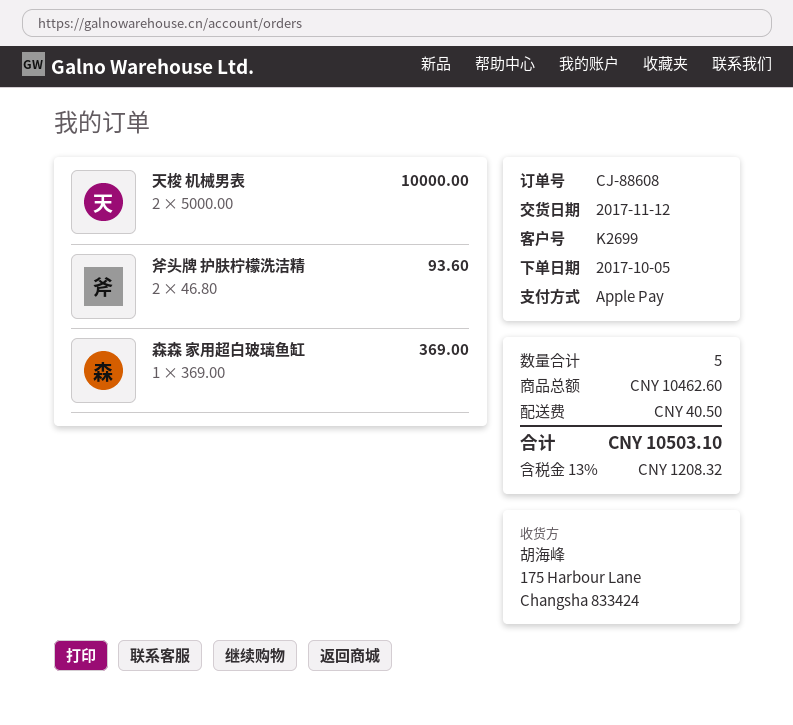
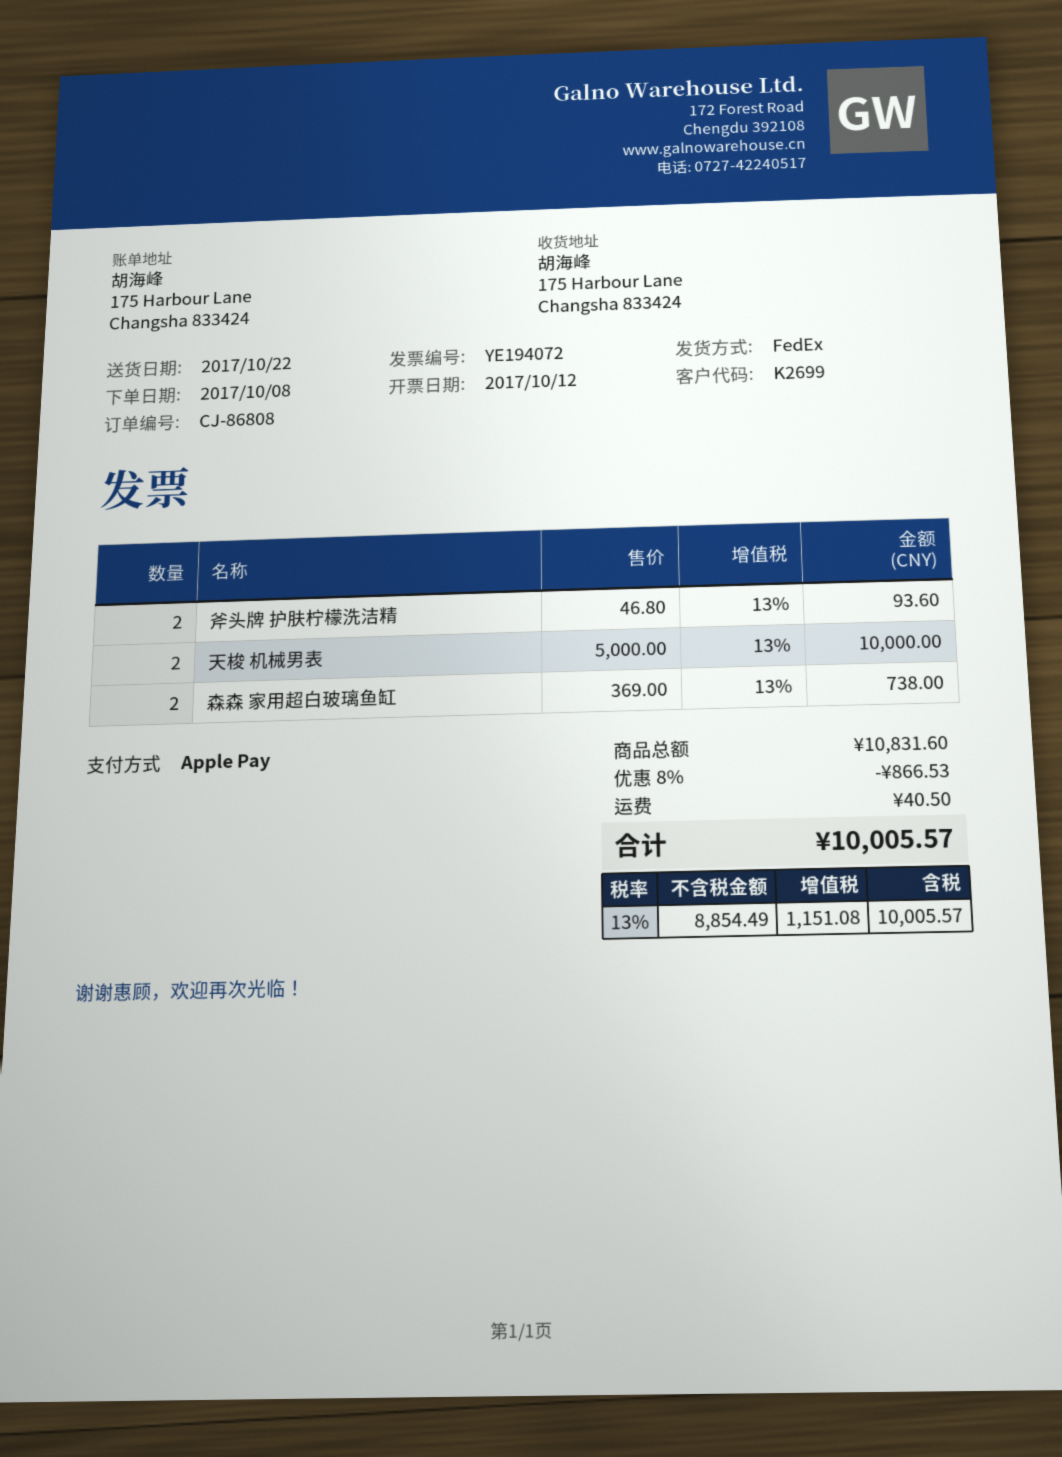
order number: CJ-88608 -> CJ-86808
order date: 2017-10-05 -> 2017-10-08
delivery date: 2017-11-12 -> 2017-10-22
森森 家用超白玻璃鱼缸: 1 x 369.00 = 369.00 -> 2 x 369.00 = 738.00
subtotal: 10462.60 -> 10831.60
discount: none -> 8% = 866.53
tax: 13% = 1208.32 -> 13% = 1151.08
total: 10503.10 -> 10005.57

